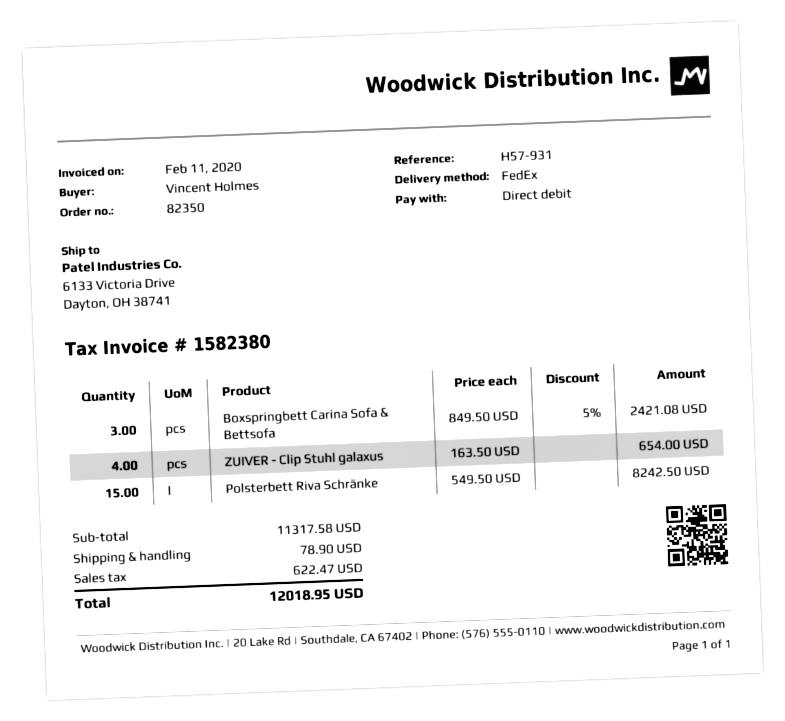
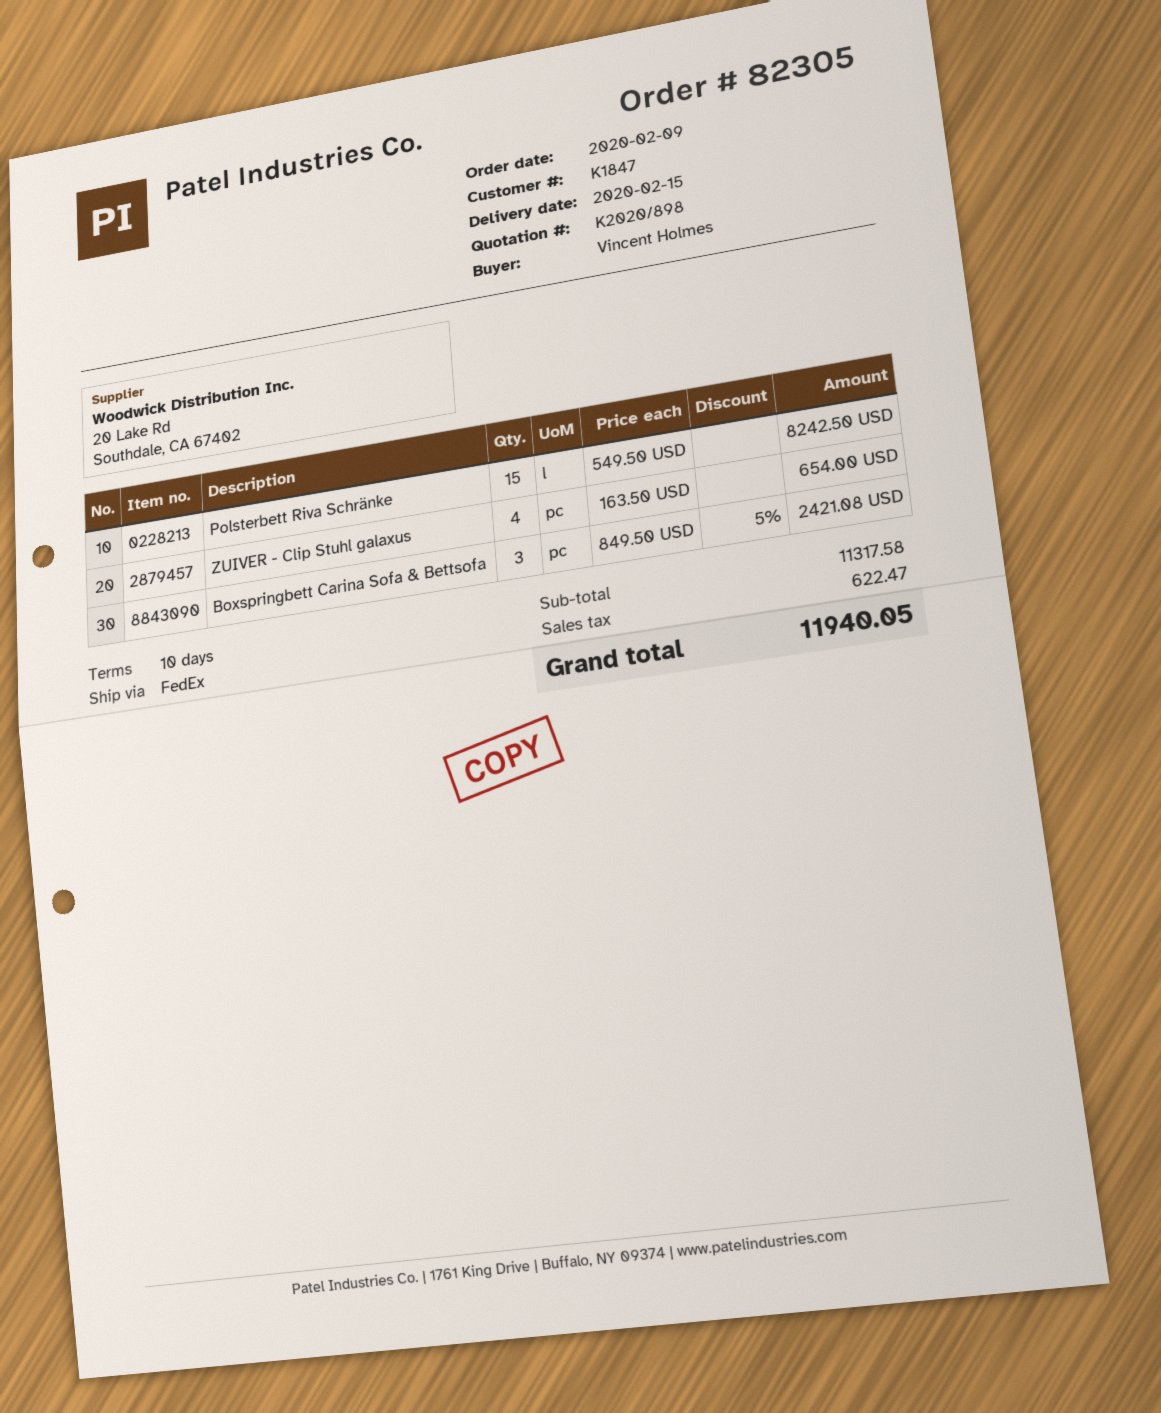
order number: 82350 -> 82305
shipping: 78.90 -> none
total: 12018.95 -> 11940.05

